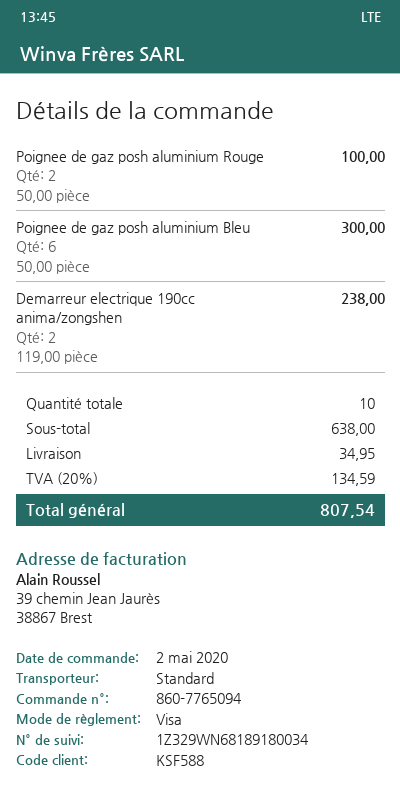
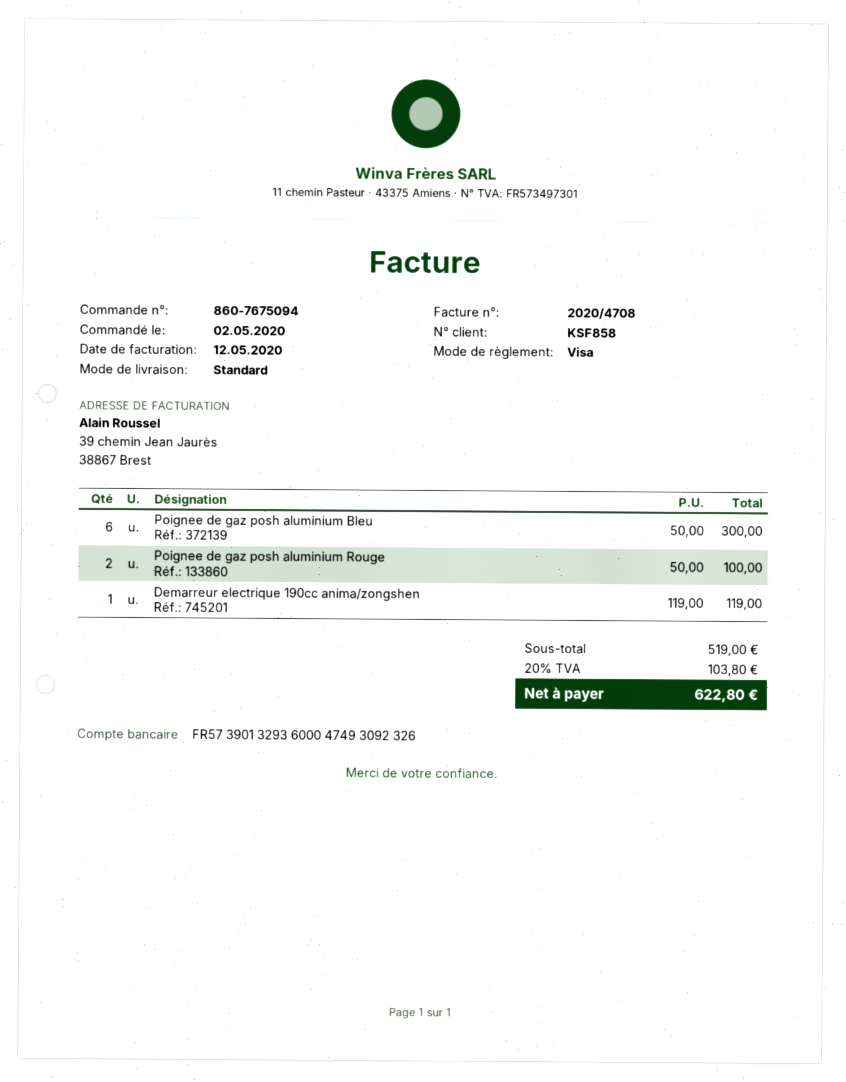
order number: 860-7765094 -> 860-7675094
customer number: KSF588 -> KSF858
Demarreur electrique 190cc anima/zongshen: 2 x 119.00 = 238.00 -> 1 x 119.00 = 119.00
subtotal: 638.00 -> 519.00
shipping: 34.95 -> none
tax: 20% = 134.59 -> 20% = 103.80
total: 807.54 -> 622.80

